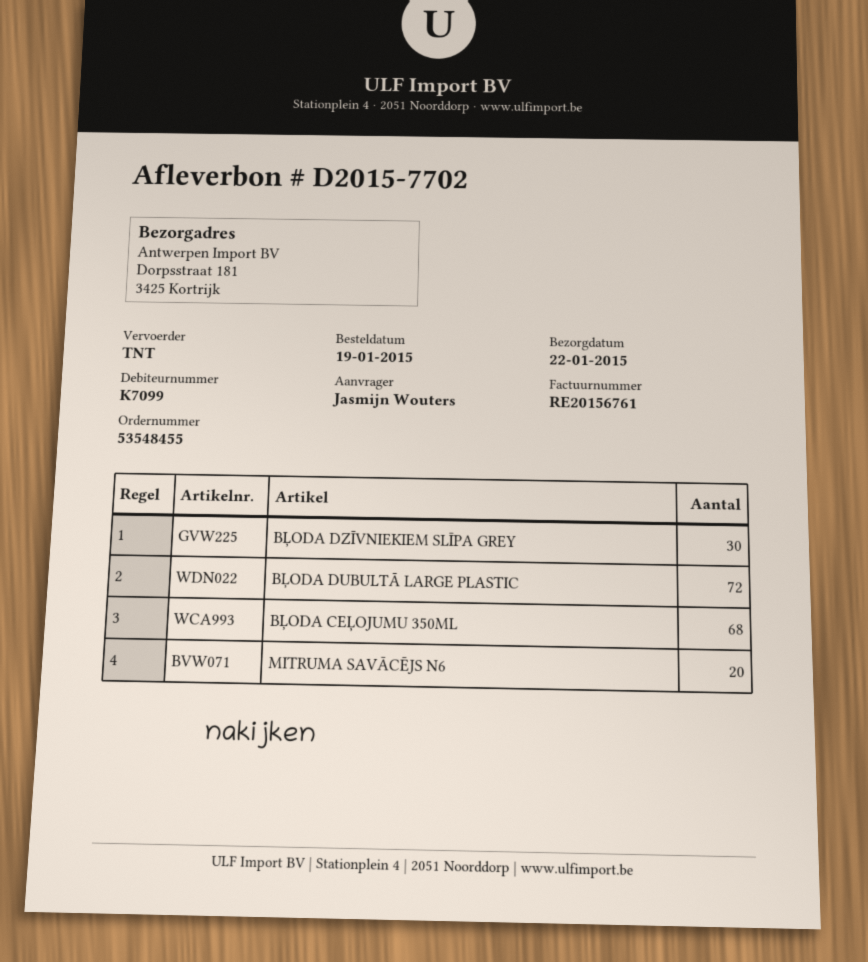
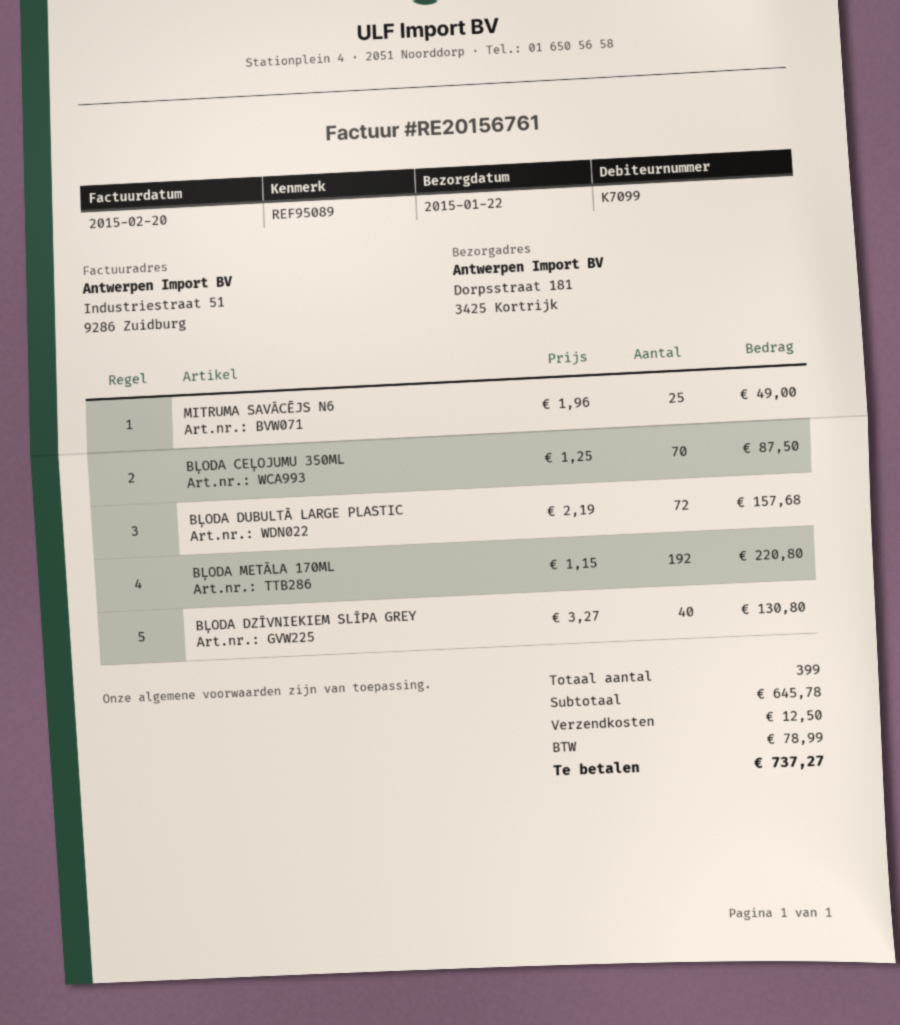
BĻODA DZĪVNIEKIEM SLĪPA GREY: 30 -> 40
BĻODA CEĻOJUMU 350ML: 68 -> 70
MITRUMA SAVĀCĒJS N6: 20 -> 25
BĻODA METĀLA 170ML: none -> 192

